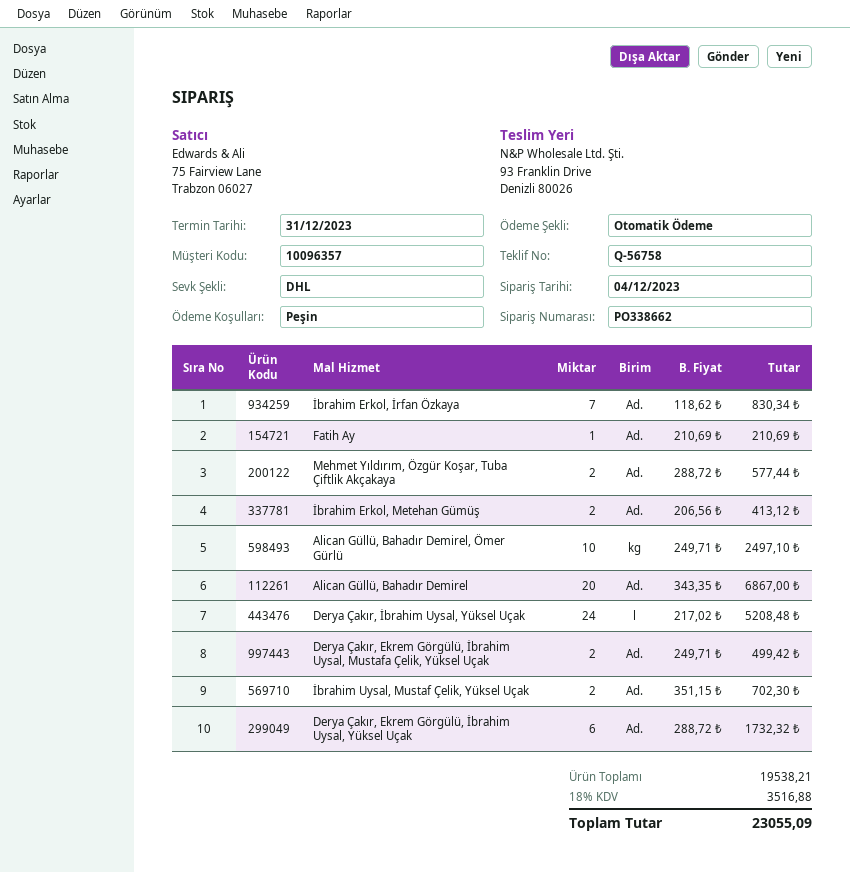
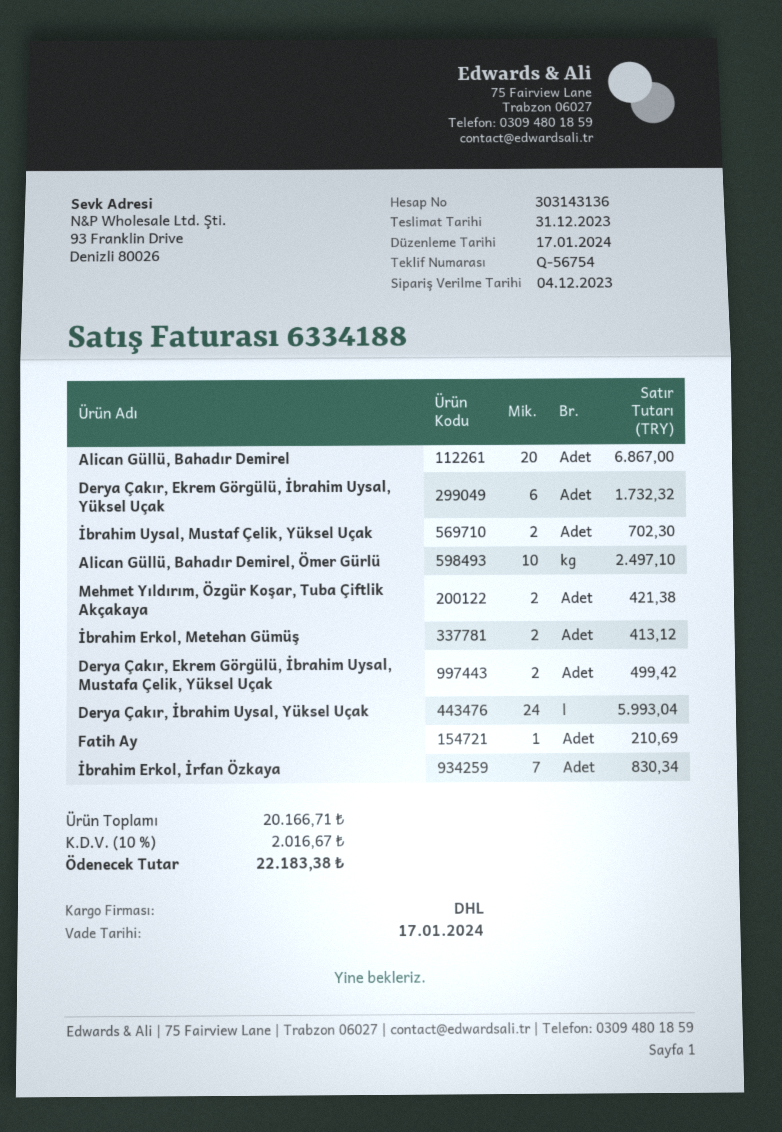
quote number: Q-56758 -> Q-56754
Mehmet Yıldırım, Özgür Koşar, Tuba Çiftlik Akçakaya: 2 for 577.44 -> 2 for 421.38
Derya Çakır, İbrahim Uysal, Yüksel Uçak: 24 for 5208.48 -> 24 for 5993.04
subtotal: 19538.21 -> 20166.71
tax: 18% = 3516.88 -> 10% = 2016.67
total: 23055.09 -> 22183.38

